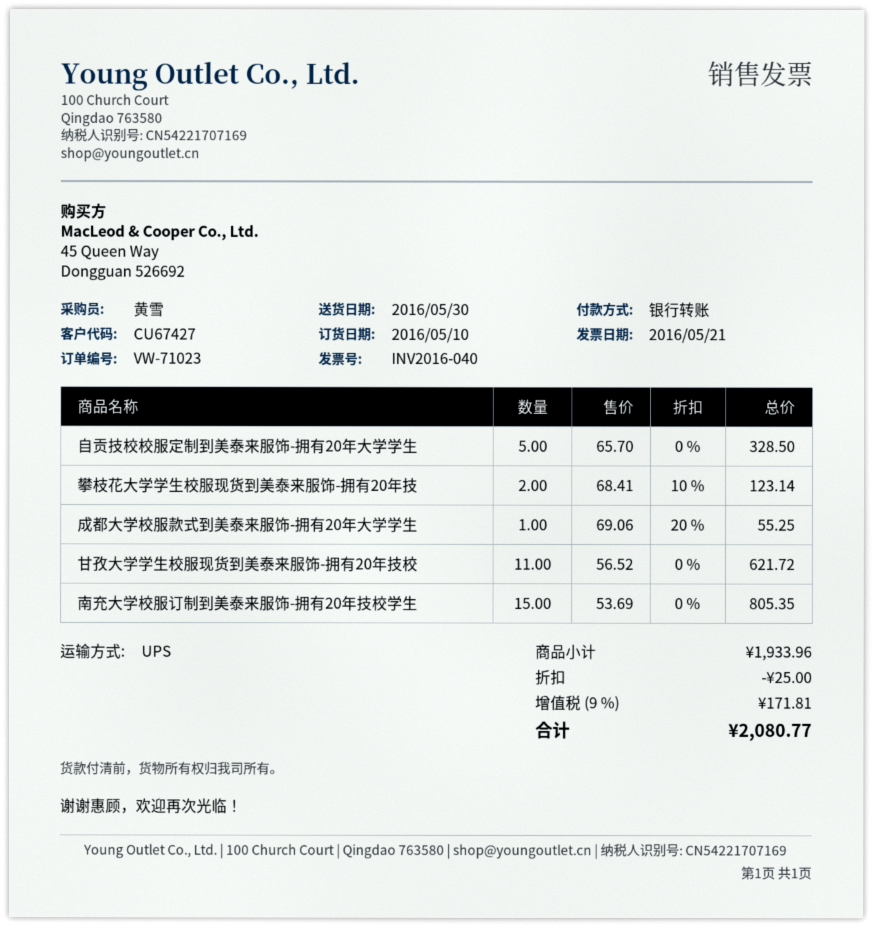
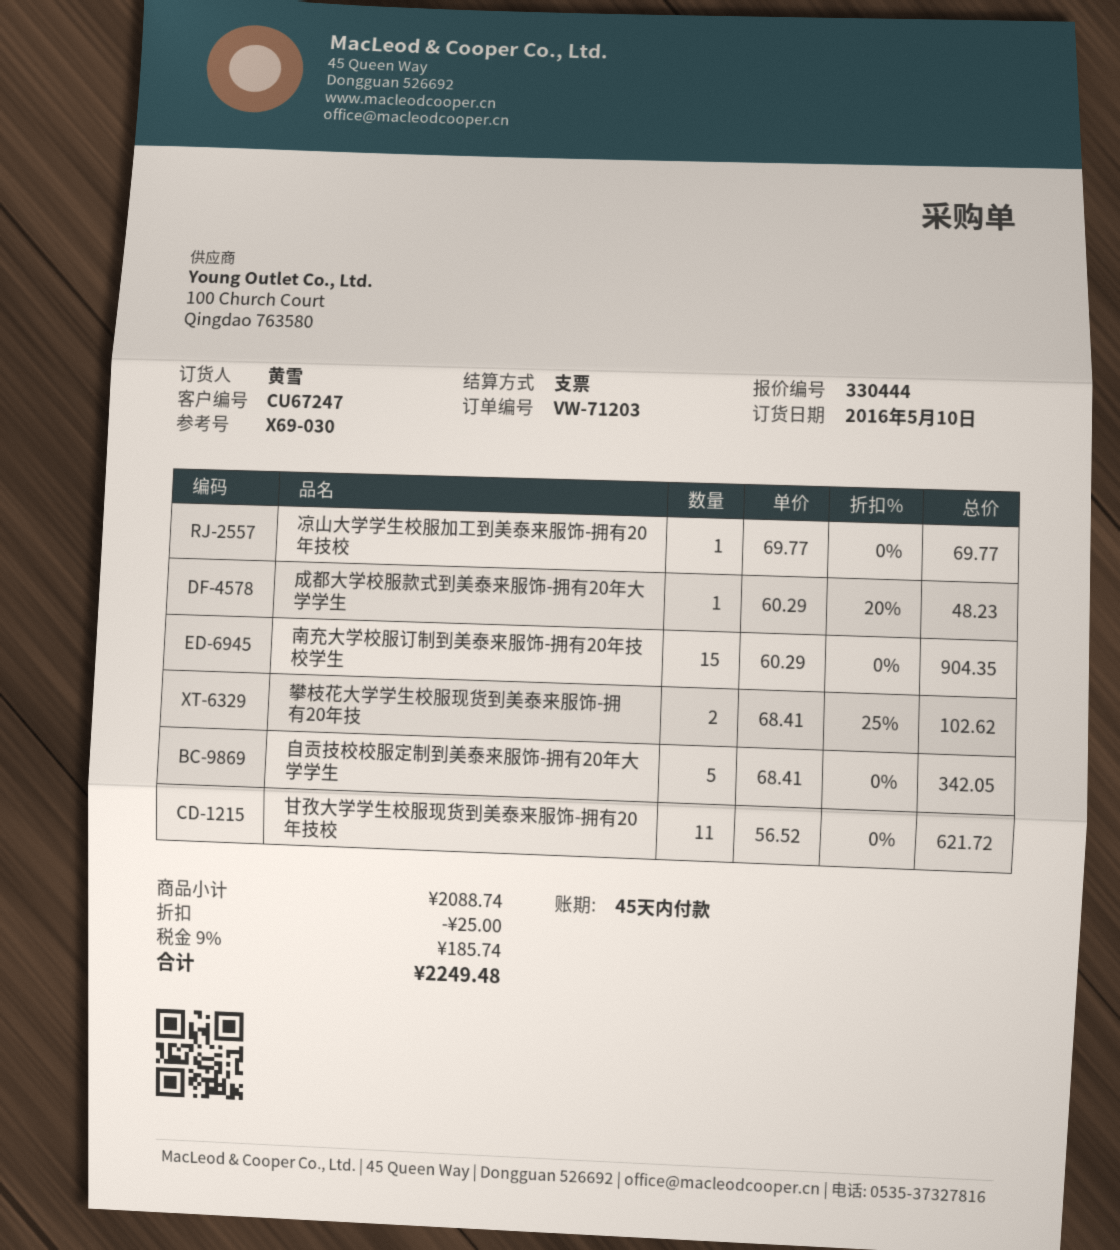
order number: VW-71023 -> VW-71203
customer number: CU67427 -> CU67247
payment method: bank transfer -> cheque
自贡技校校服定制到美泰来服饰-拥有20年大学学生: 5 x 65.70 = 328.50 -> 5 x 68.41 = 342.05
攀枝花大学学生校服现货到美泰来服饰-拥有20年技: 2 x 68.41 - 10% = 123.14 -> 2 x 68.41 - 25% = 102.62
成都大学校服款式到美泰来服饰-拥有20年大学学生: 1 x 69.06 - 20% = 55.25 -> 1 x 60.29 - 20% = 48.23
南充大学校服订制到美泰来服饰-拥有20年技校学生: 15 x 53.69 = 805.35 -> 15 x 60.29 = 904.35
凉山大学学生校服加工到美泰来服饰-拥有20年技校: none -> 1 x 69.77 = 69.77
subtotal: 1933.96 -> 2088.74
tax: 9% = 171.81 -> 9% = 185.74
total: 2080.77 -> 2249.48

